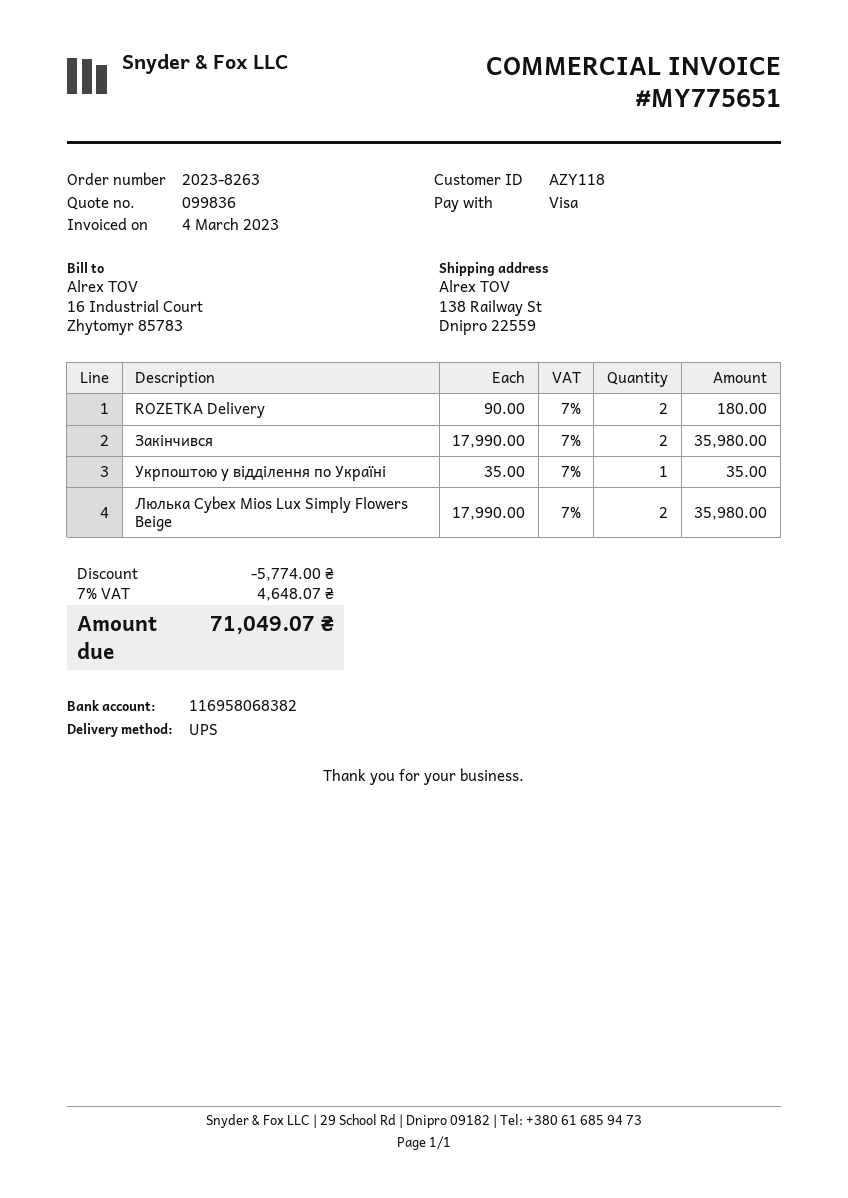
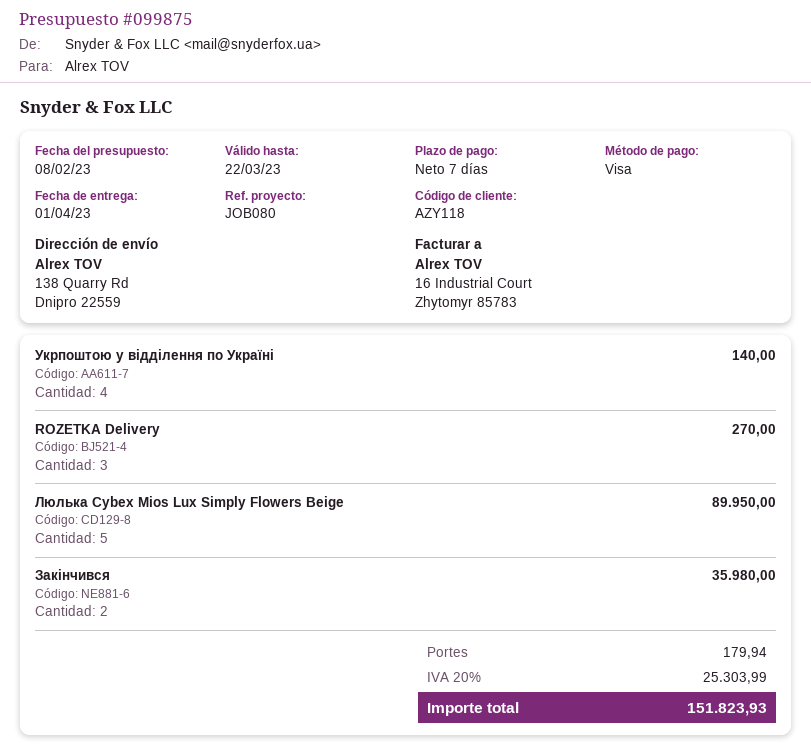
quote number: 099836 -> 099875
ship to: 138 Railway St, Dnipro 22559 -> 138 Quarry Rd, Dnipro 22559
ROZETKA Delivery: 2 for 180.00 -> 3 for 270.00
Укрпоштою у відділення по Україні: 1 for 35.00 -> 4 for 140.00
Люлька Cybex Mios Lux Simply Flowers Beige: 2 for 35980.00 -> 5 for 89950.00
discount: 5774.00 -> none
shipping: none -> 179.94
tax: 7% = 4648.07 -> 20% = 25303.99
total: 71049.07 -> 151823.93

